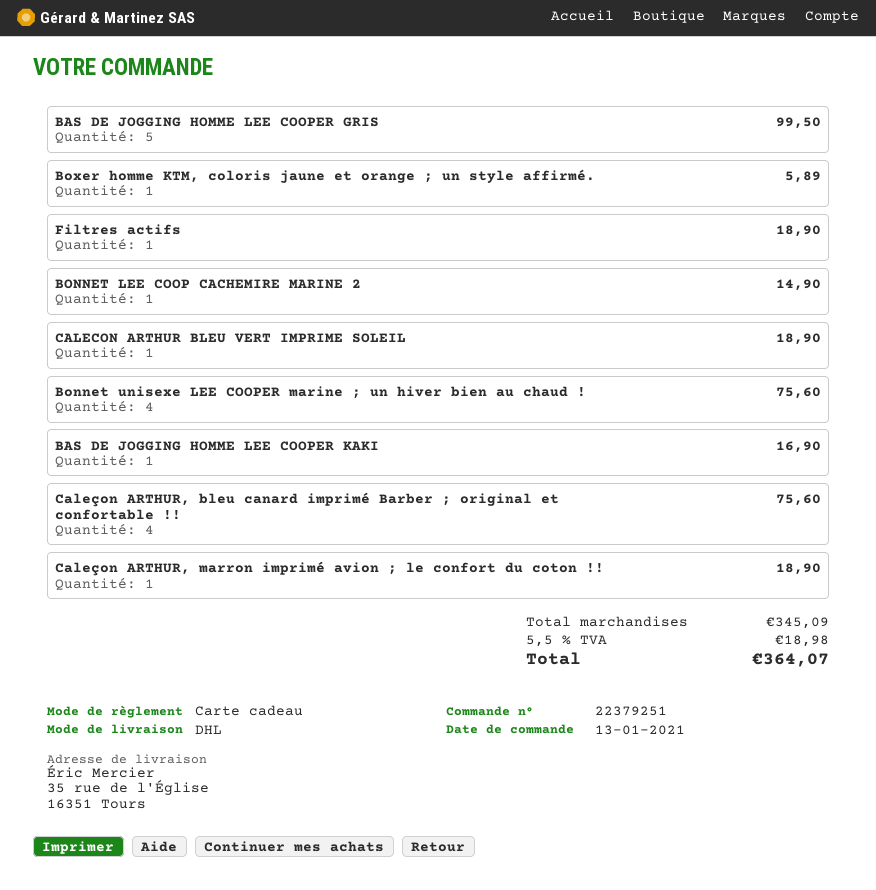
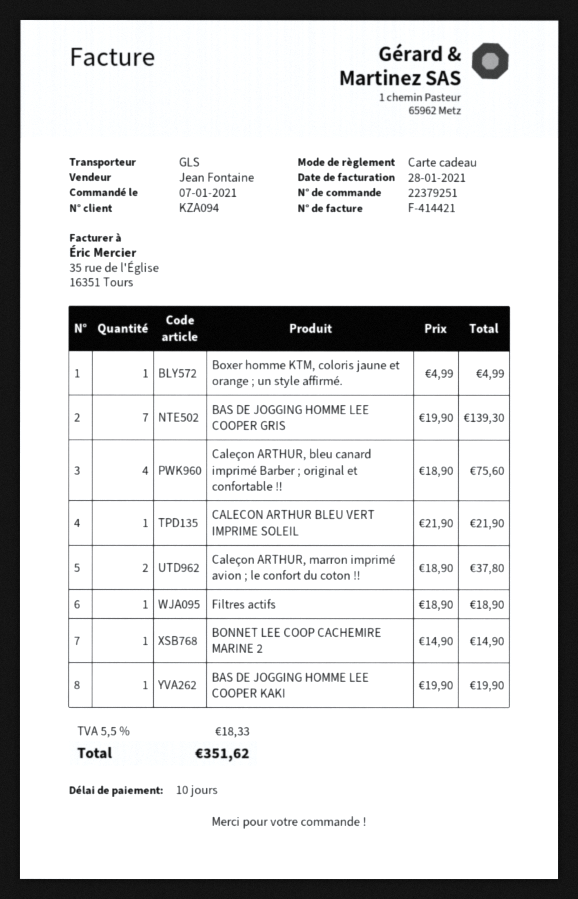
order date: 2021-01-13 -> 2021-01-07
shipping method: DHL -> GLS
BAS DE JOGGING HOMME LEE COOPER GRIS: 5 for 99.50 -> 7 for 139.30
Boxer homme KTM, coloris jaune et orange ; un style affirmé.: 1 for 5.89 -> 1 for 4.99
CALECON ARTHUR BLEU VERT IMPRIME SOLEIL: 1 for 18.90 -> 1 for 21.90
Bonnet unisexe LEE COOPER marine ; un hiver bien au chaud !: 4 for 75.60 -> none
BAS DE JOGGING HOMME LEE COOPER KAKI: 1 for 16.90 -> 1 for 19.90
Caleçon ARTHUR, marron imprimé avion ; le confort du coton !!: 1 for 18.90 -> 2 for 37.80
tax: 5.5% = 18.98 -> 5.5% = 18.33
total: 364.07 -> 351.62

